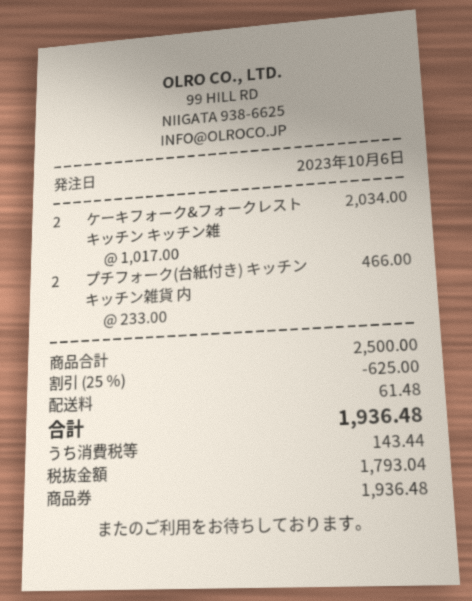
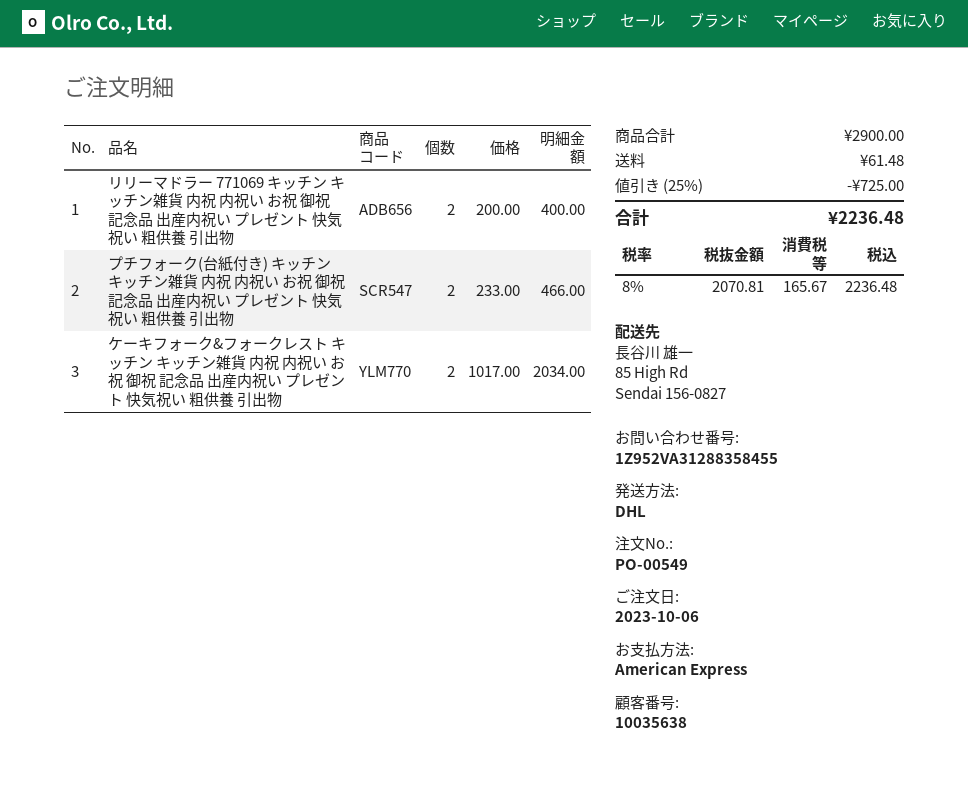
payment method: gift card -> American Express
リリーマドラー 771069 キッチン キッチン雑貨 内祝 内祝い お祝 御祝 記念品 出産内祝い プレゼント 快気祝い 粗供養 引出物: none -> 2 x 200.00 = 400.00
subtotal: 2500.00 -> 2900.00
discount: 25% = 625.00 -> 25% = 725.00
net: 1793.04 -> 2070.81
tax: 143.44 -> 165.67
total: 1936.48 -> 2236.48

